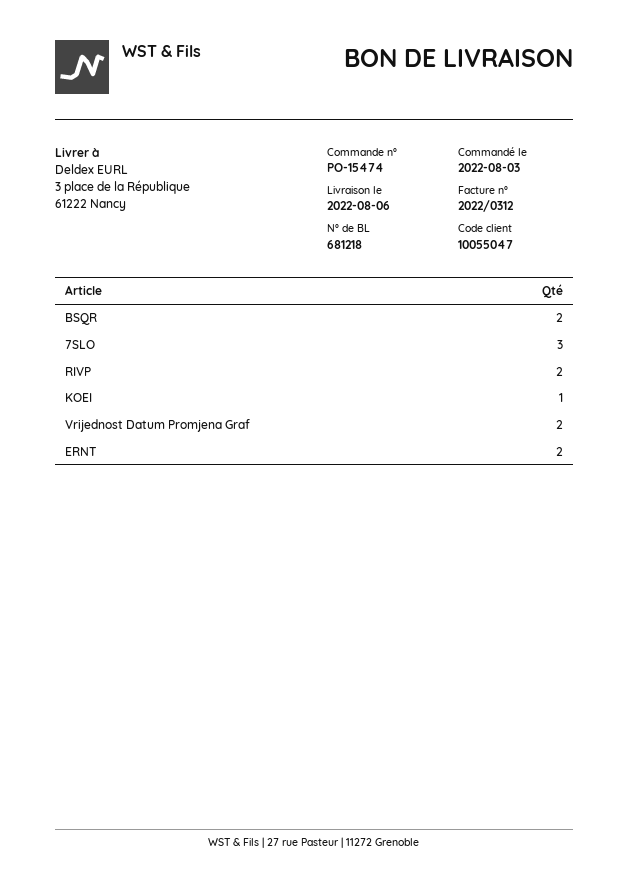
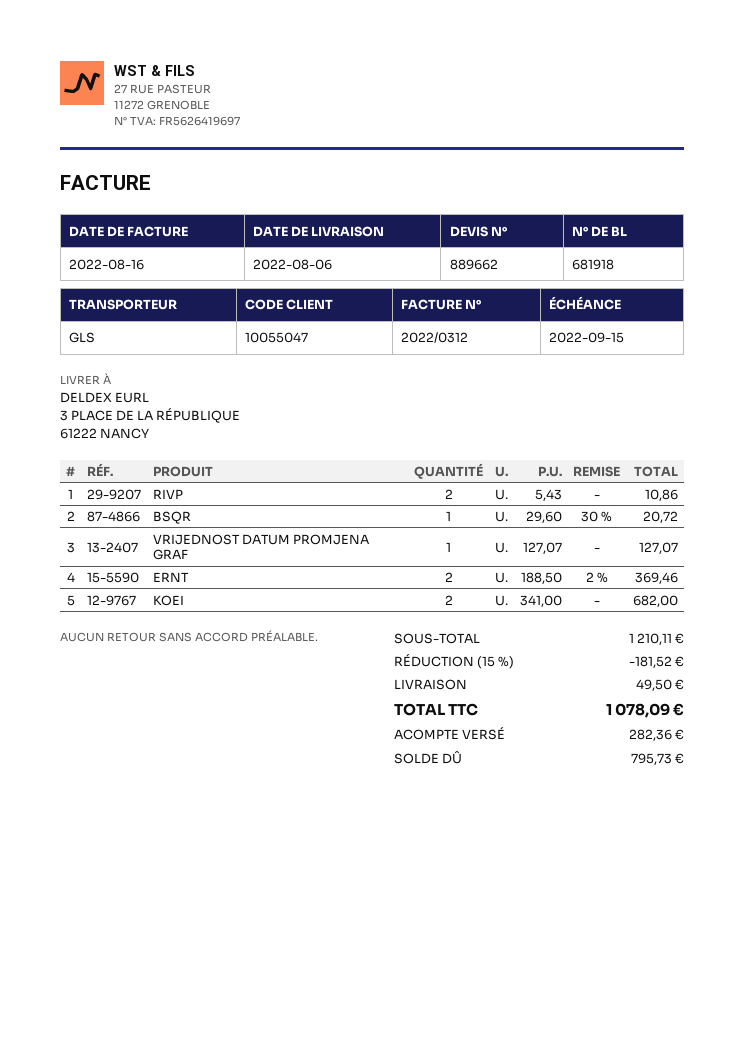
delivery note number: 681218 -> 681918
BSQR: 2 -> 1
7SLO: 3 -> none
KOEI: 1 -> 2
Vrijednost Datum Promjena Graf: 2 -> 1

